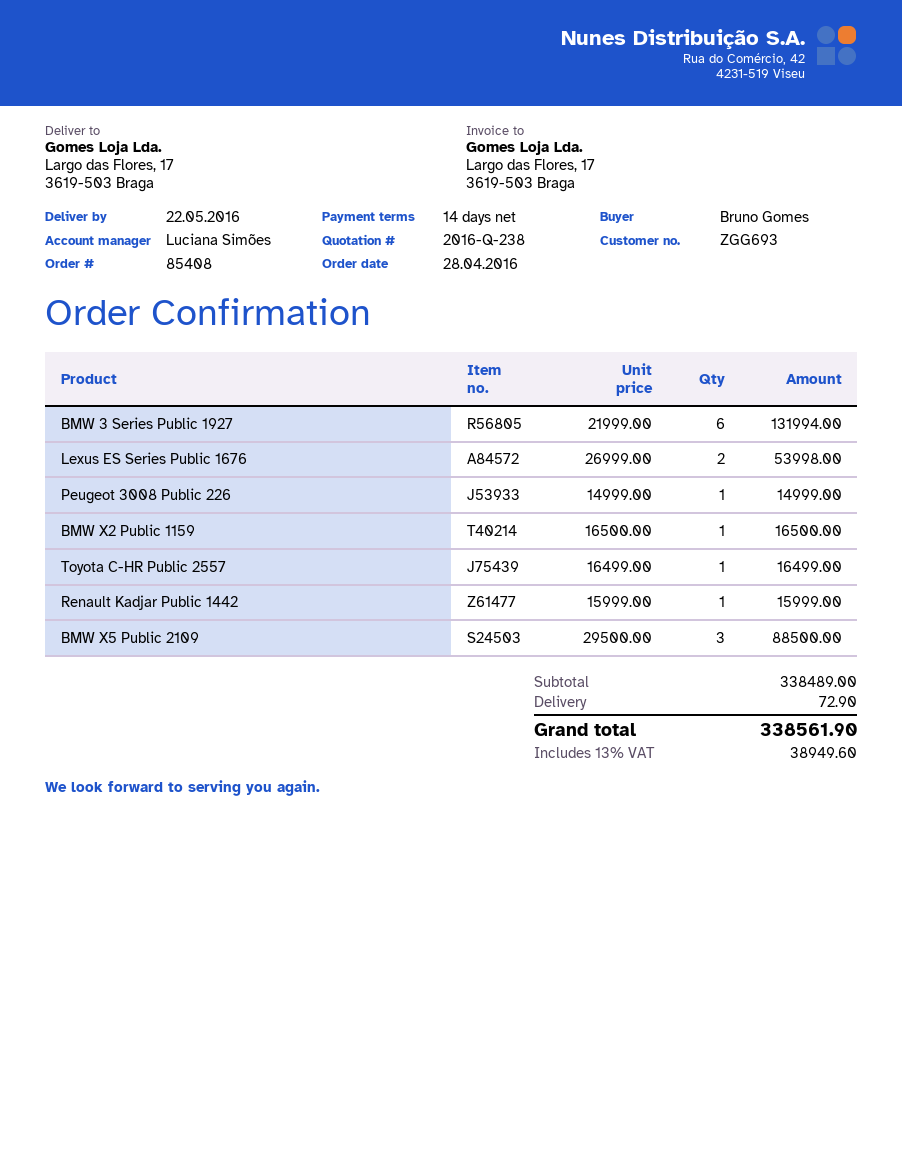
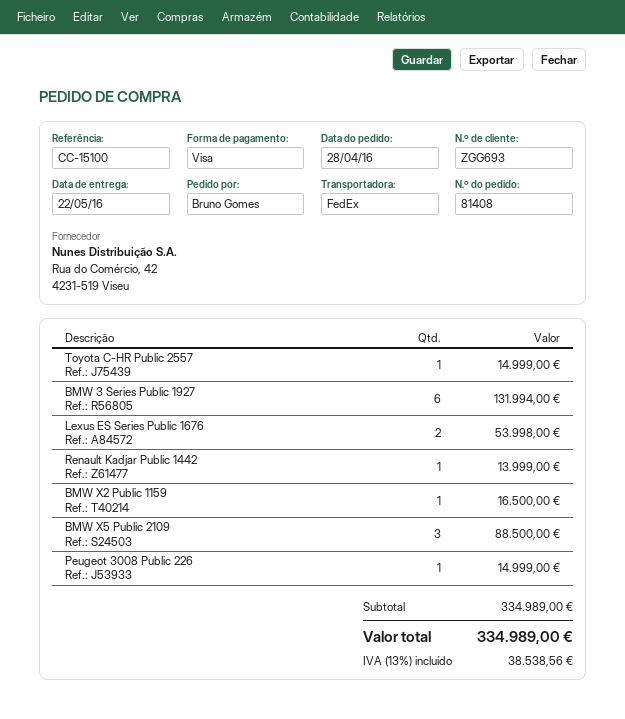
order number: 85408 -> 81408
Toyota C-HR Public 2557: 1 for 16499.00 -> 1 for 14999.00
Renault Kadjar Public 1442: 1 for 15999.00 -> 1 for 13999.00
subtotal: 338489.00 -> 334989.00
shipping: 72.90 -> none
tax: 13% = 38949.60 -> 13% = 38538.56
total: 338561.90 -> 334989.00

